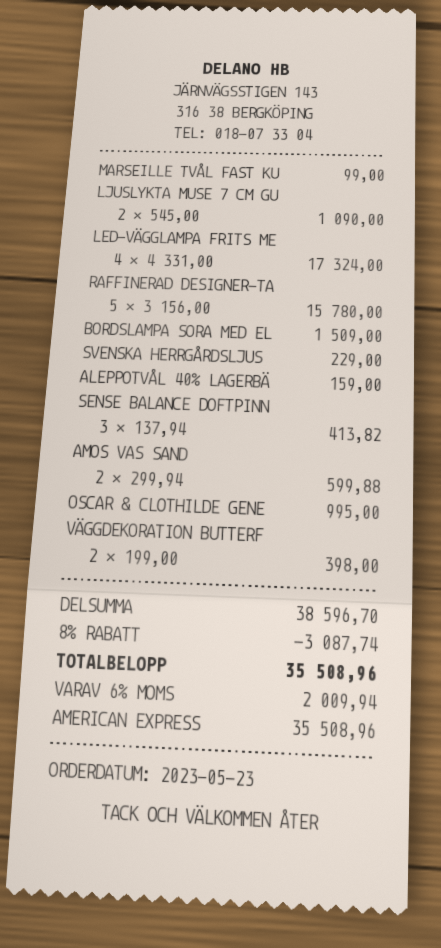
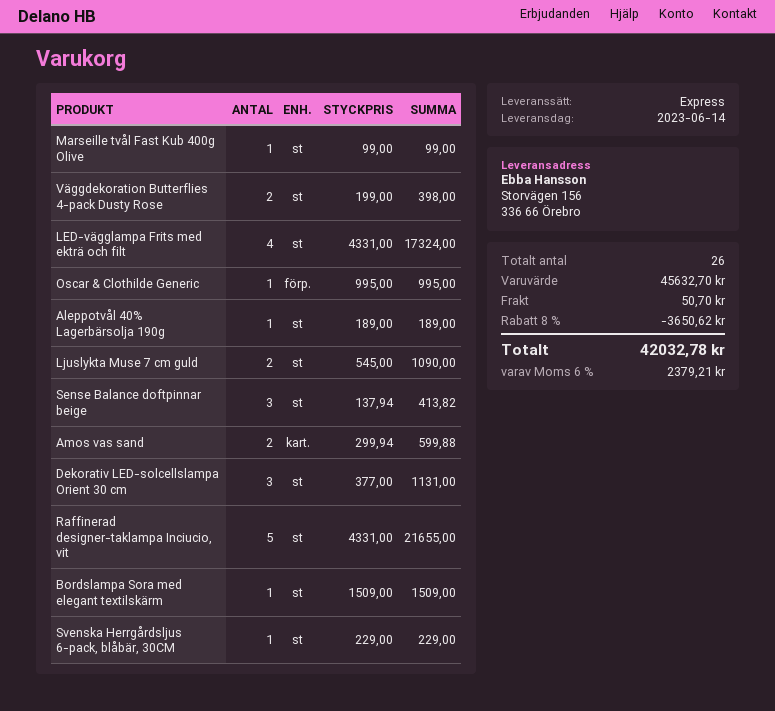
RAFFINERAD DESIGNER-TA: 5 x 3156.00 = 15780.00 -> 5 x 4331.00 = 21655.00
ALEPPOTVÅL 40% LAGERBÄ: 1 x 159.00 = 159.00 -> 1 x 189.00 = 189.00
Dekorativ LED-solcellslampa Orient 30 cm: none -> 3 x 377.00 = 1131.00
subtotal: 38596.70 -> 45632.70
discount: 8% = 3087.74 -> 8% = 3650.62
shipping: none -> 50.70
tax: 6% = 2009.94 -> 6% = 2379.21
total: 35508.96 -> 42032.78

